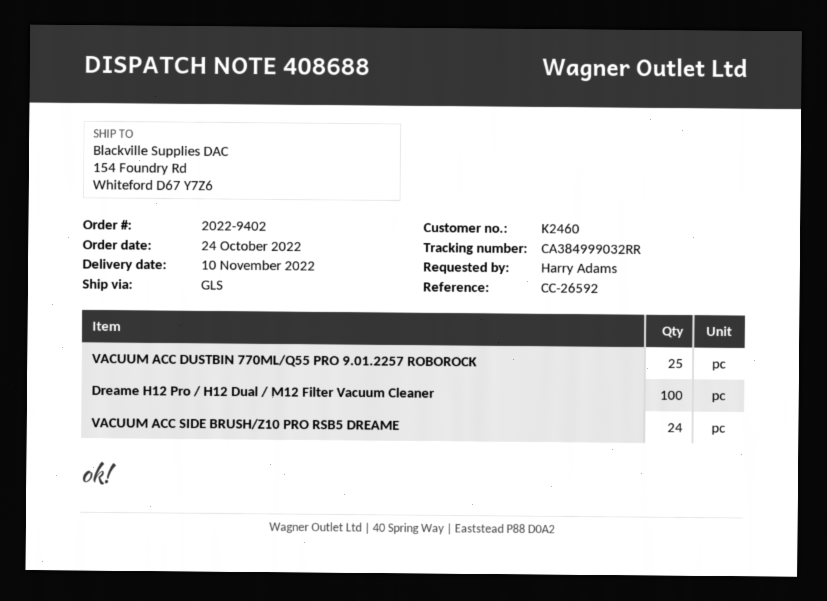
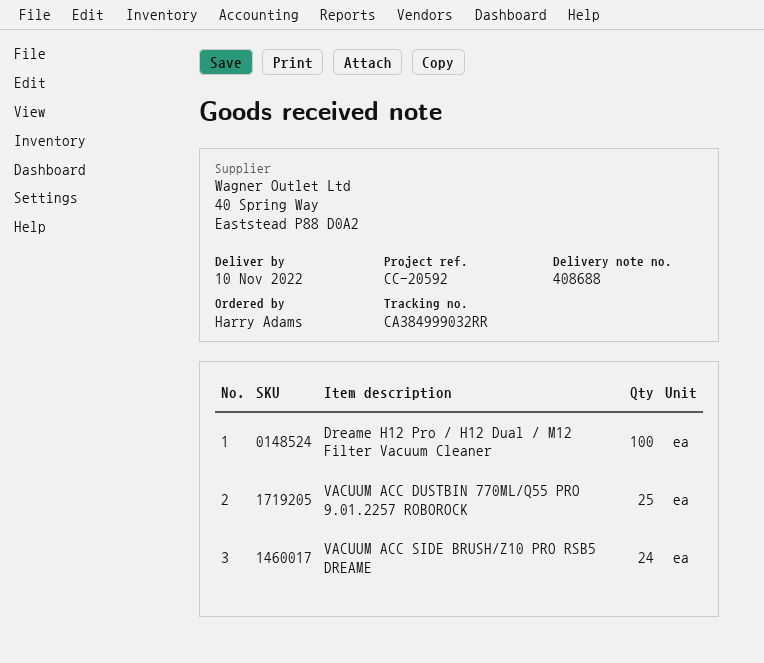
reference: CC-26592 -> CC-20592

